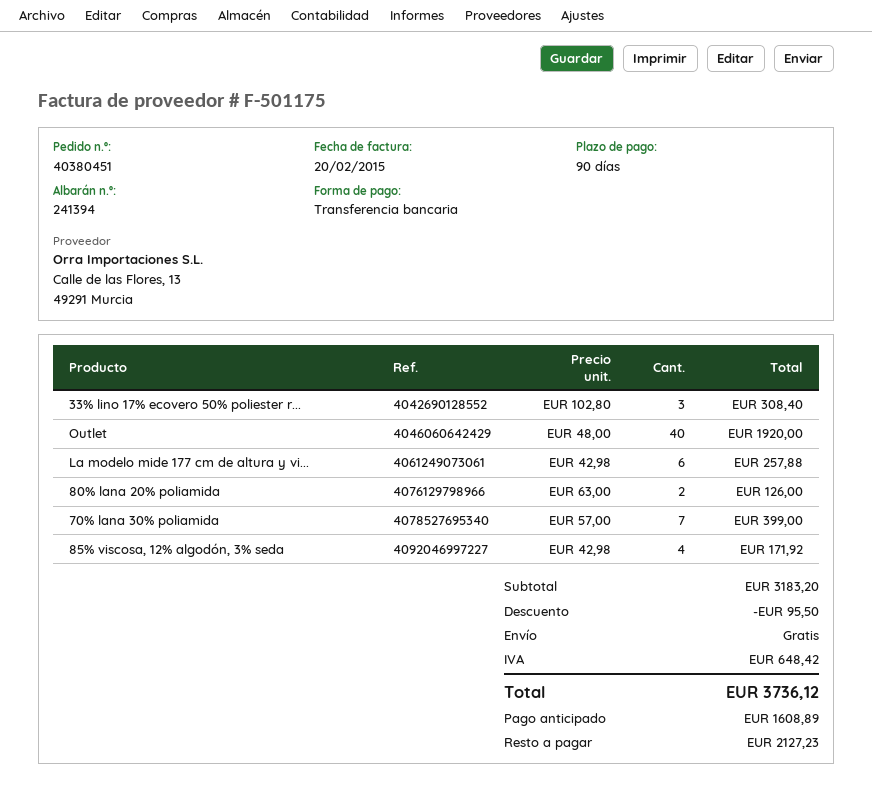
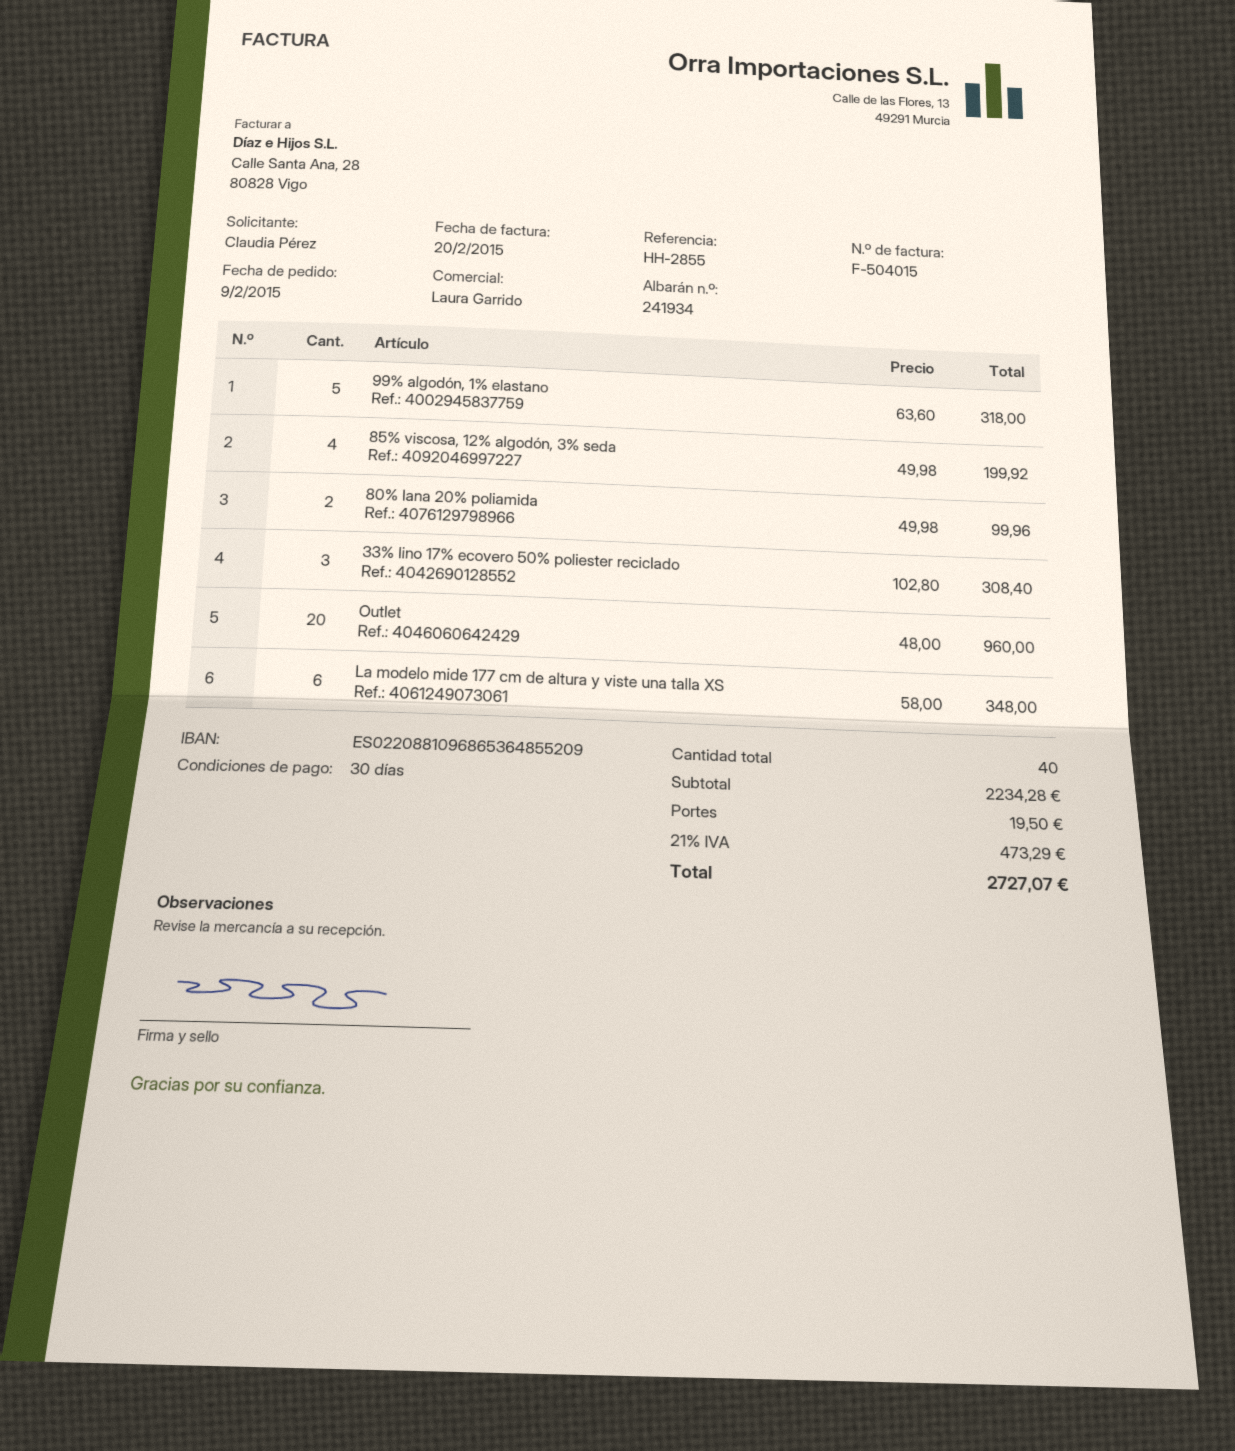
delivery note number: 241394 -> 241934
invoice number: F-501175 -> F-504015
payment terms: 90 days -> 30 days
Outlet: 40 x 48.00 = 1920.00 -> 20 x 48.00 = 960.00
La modelo mide 177 cm de altura y vi...: 6 x 42.98 = 257.88 -> 6 x 58.00 = 348.00
80% lana 20% poliamida: 2 x 63.00 = 126.00 -> 2 x 49.98 = 99.96
70% lana 30% poliamida: 7 x 57.00 = 399.00 -> none
85% viscosa, 12% algodón, 3% seda: 4 x 42.98 = 171.92 -> 4 x 49.98 = 199.92
99% algodón, 1% elastano: none -> 5 x 63.60 = 318.00
subtotal: 3183.20 -> 2234.28
discount: 95.50 -> none
shipping: 0.00 -> 19.50
tax: 648.42 -> 473.29
total: 3736.12 -> 2727.07

